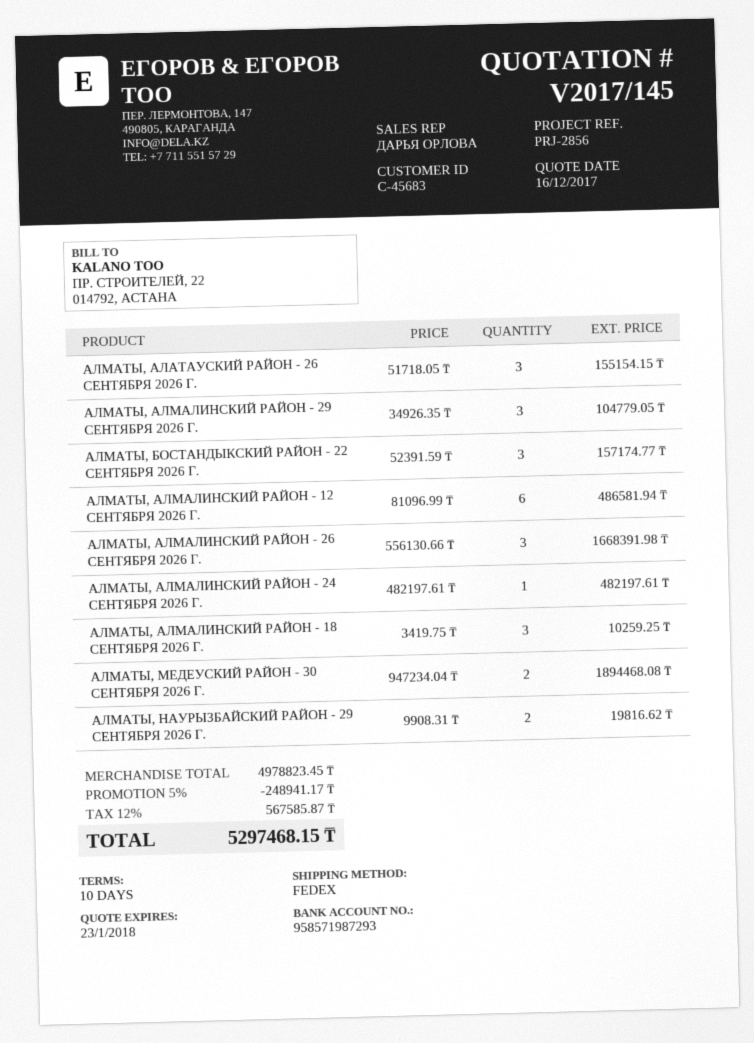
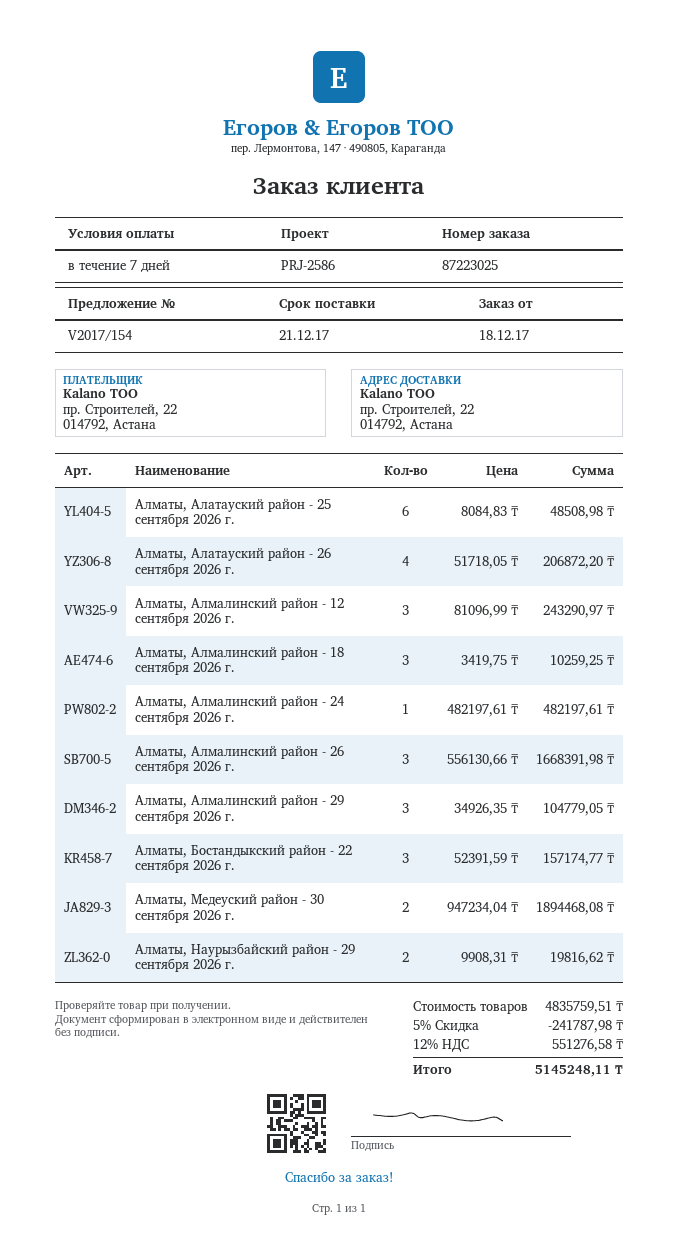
quote number: V2017/145 -> V2017/154
payment terms: 10 days -> 7 days
reference: PRJ-2856 -> PRJ-2586
АЛМАТЫ, АЛАТАУСКИЙ РАЙОН - 26 СЕНТЯБРЯ 2026 Г.: 3 x 51718.05 = 155154.15 -> 4 x 51718.05 = 206872.20
АЛМАТЫ, АЛМАЛИНСКИЙ РАЙОН - 12 СЕНТЯБРЯ 2026 Г.: 6 x 81096.99 = 486581.94 -> 3 x 81096.99 = 243290.97
Алматы, Алатауский район - 25 сентября 2026 г.: none -> 6 x 8084.83 = 48508.98
subtotal: 4978823.45 -> 4835759.51
discount: 5% = 248941.17 -> 5% = 241787.98
tax: 12% = 567585.87 -> 12% = 551276.58
total: 5297468.15 -> 5145248.11

